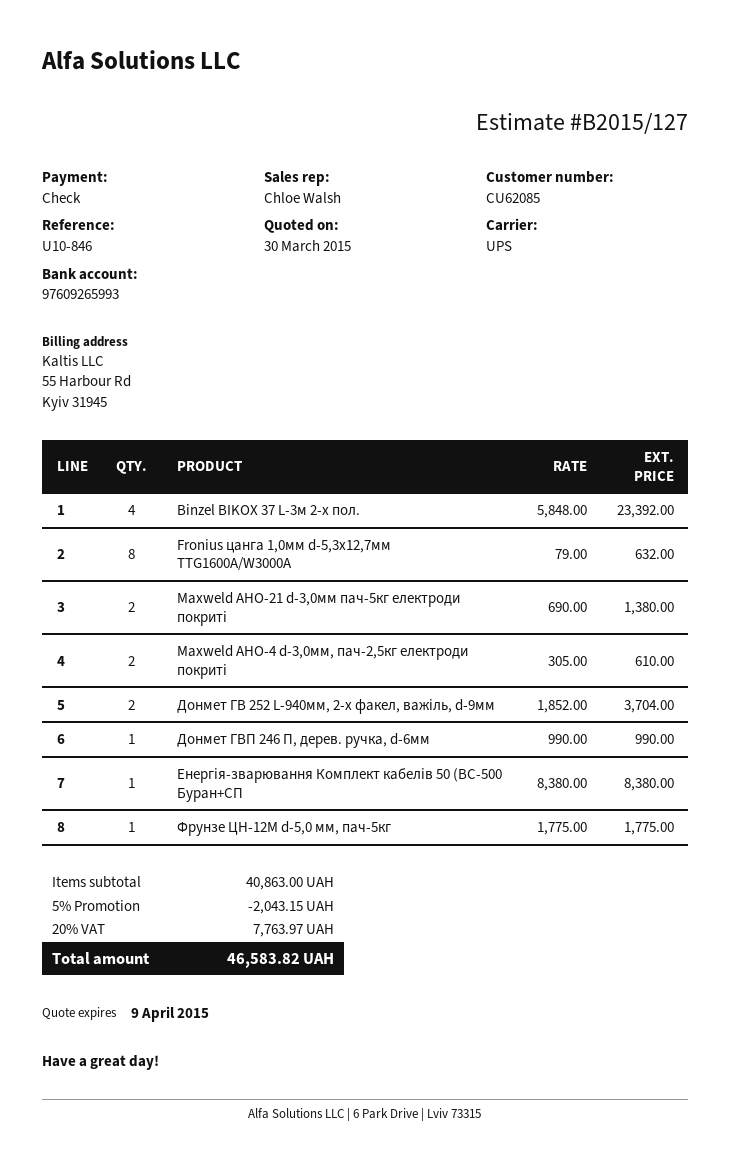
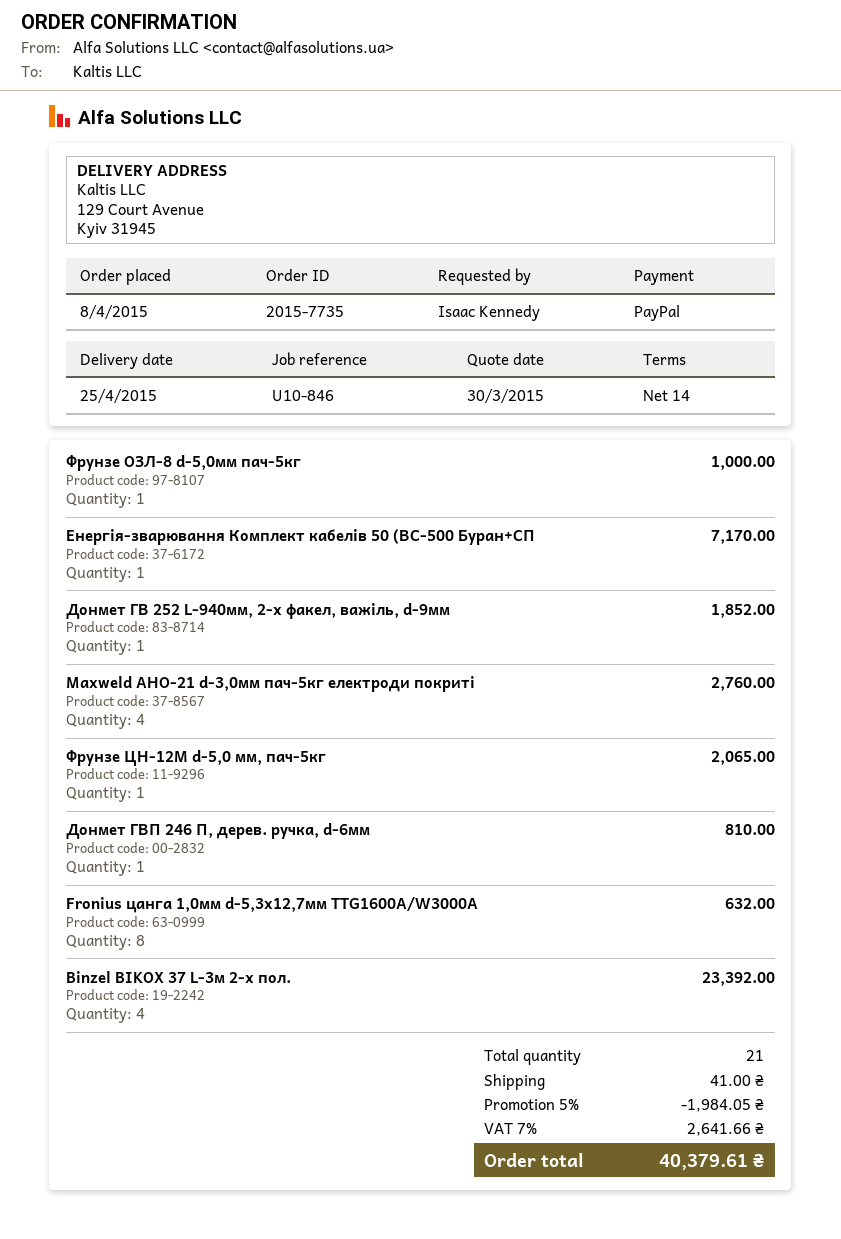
payment method: cheque -> PayPal
Maxweld АНО-21 d-3,0мм пач-5кг електроди покриті: 2 for 1380.00 -> 4 for 2760.00
Maxweld АНО-4 d-3,0мм, пач-2,5кг електроди покриті: 2 for 610.00 -> none
Донмет ГВ 252 L-940мм, 2-х факел, важіль, d-9мм: 2 for 3704.00 -> 1 for 1852.00
Донмет ГВП 246 П, дерев. ручка, d-6мм: 1 for 990.00 -> 1 for 810.00
Енергія-зварювання Комплект кабелів 50 (ВС-500 Буран+СП: 1 for 8380.00 -> 1 for 7170.00
Фрунзе ЦН-12М d-5,0 мм, пач-5кг: 1 for 1775.00 -> 1 for 2065.00
Фрунзе ОЗЛ-8 d-5,0мм пач-5кг: none -> 1 for 1000.00
discount: 5% = 2043.15 -> 5% = 1984.05
shipping: none -> 41.00
tax: 20% = 7763.97 -> 7% = 2641.66
total: 46583.82 -> 40379.61

